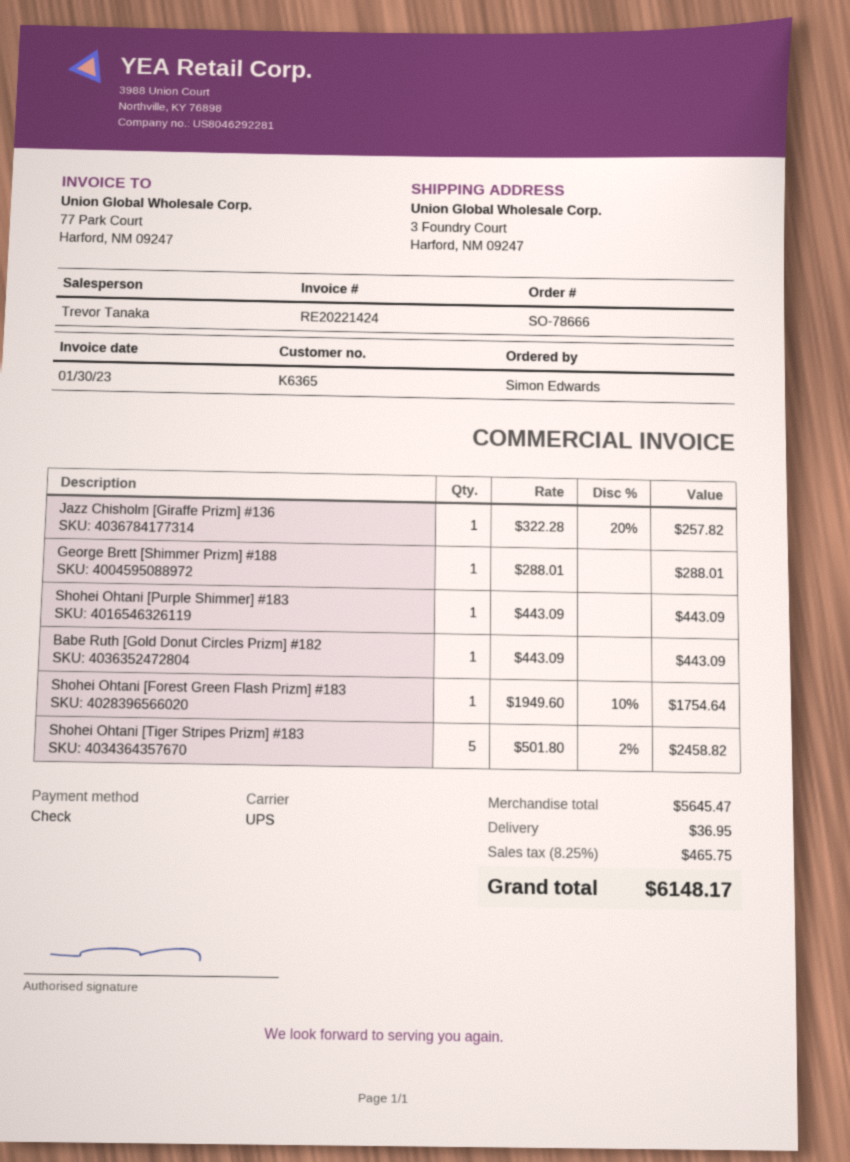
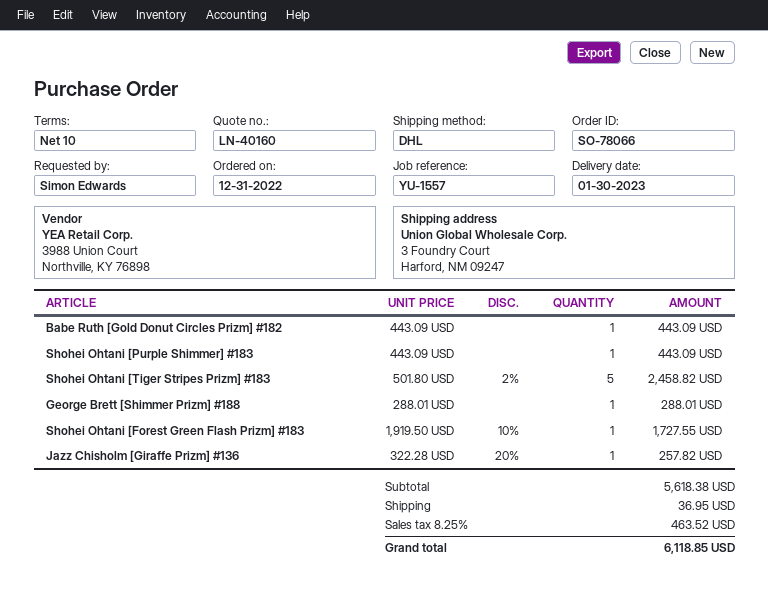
order number: SO-78666 -> SO-78066
shipping method: UPS -> DHL
Shohei Ohtani [Forest Green Flash Prizm] #183: 1 x 1949.60 - 10% = 1754.64 -> 1 x 1919.50 - 10% = 1727.55
subtotal: 5645.47 -> 5618.38
tax: 8.25% = 465.75 -> 8.25% = 463.52
total: 6148.17 -> 6118.85

